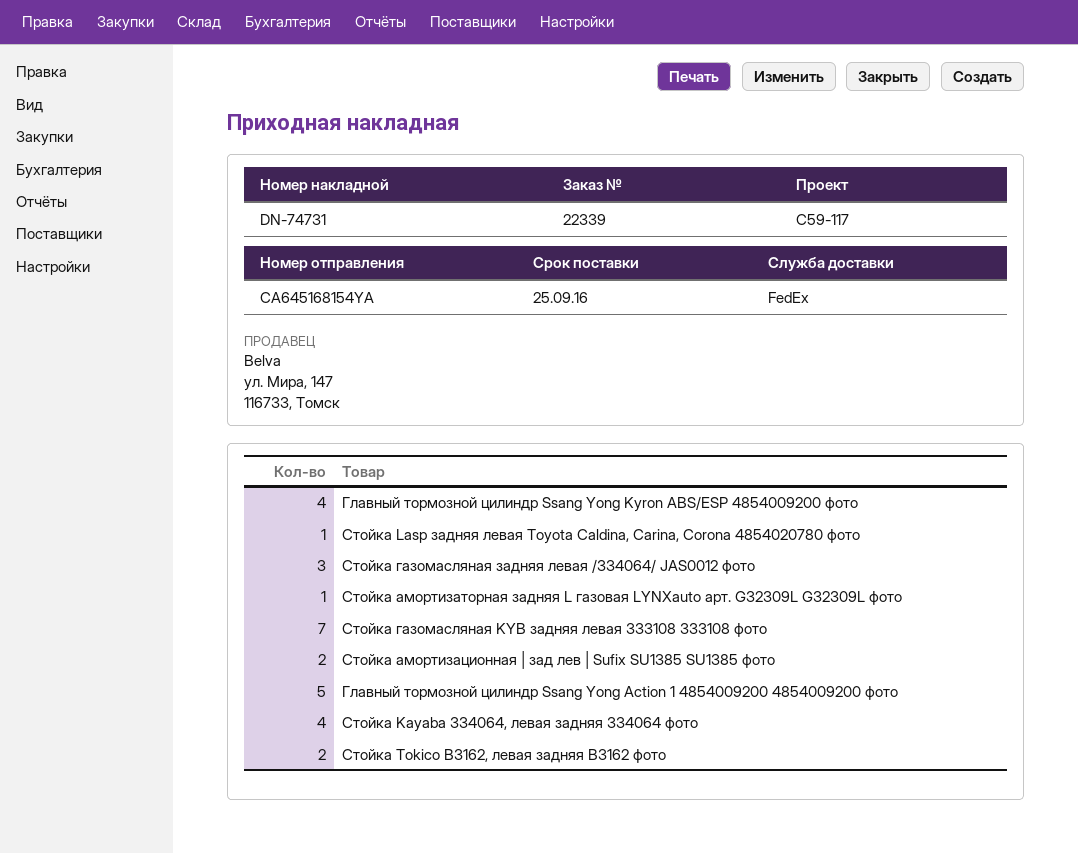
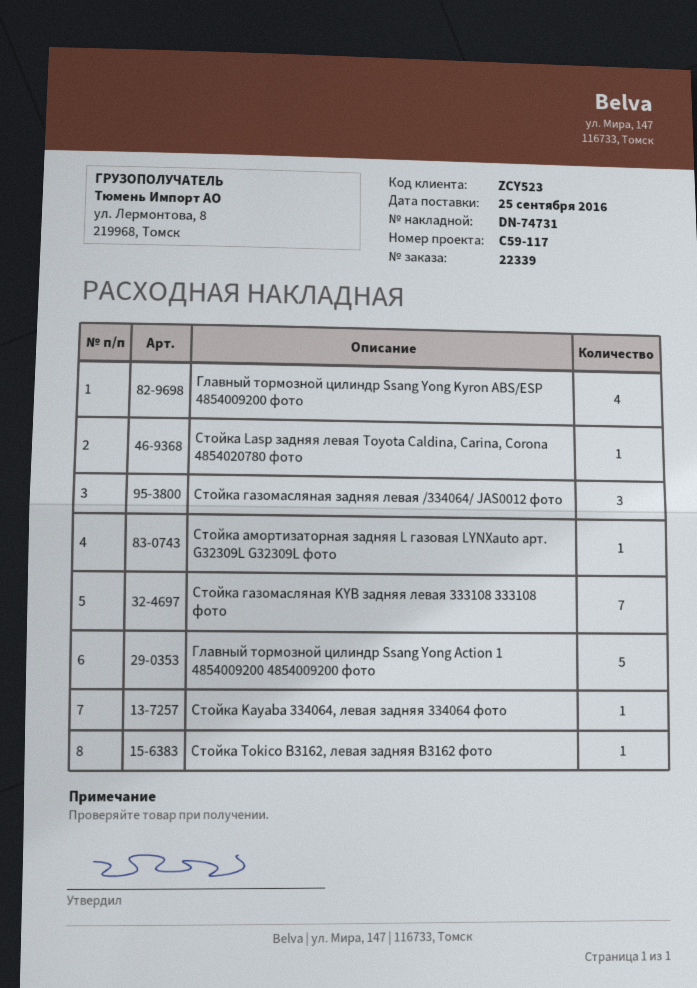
Стойка амортизационная | зад лев | Sufix SU1385 SU1385 фото: 2 -> none
Стойка Kayaba 334064, левая задняя 334064 фото: 4 -> 1
Стойка Tokico B3162, левая задняя B3162 фото: 2 -> 1

